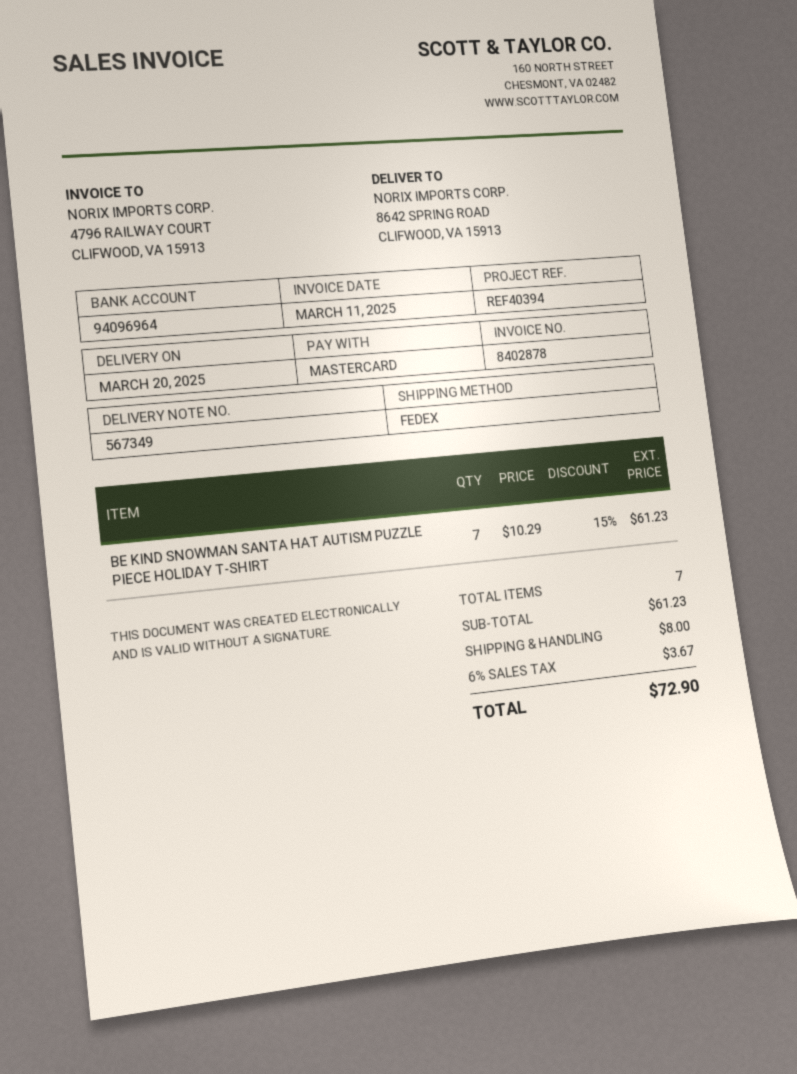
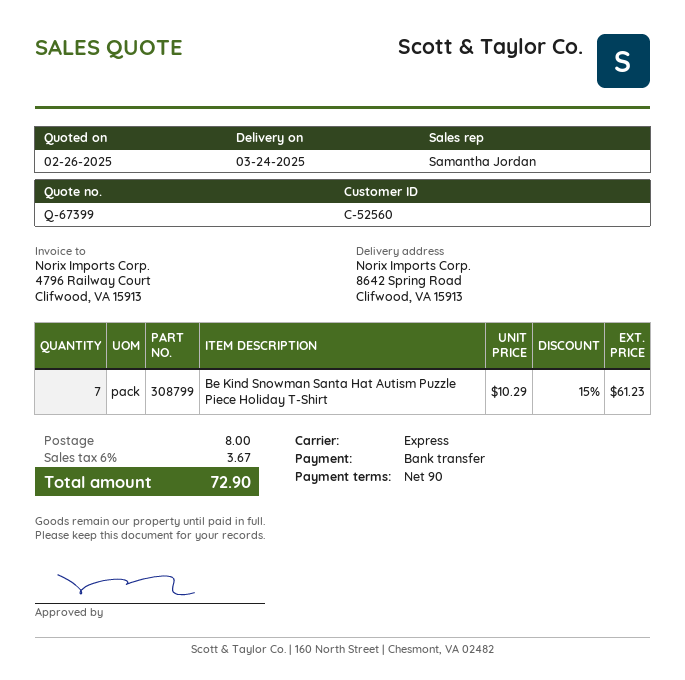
delivery date: 2025-03-20 -> 2025-03-24
payment method: Mastercard -> bank transfer
shipping method: FedEx -> express

